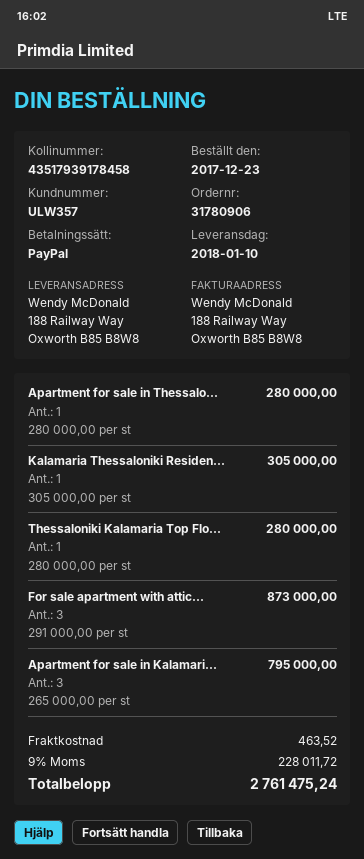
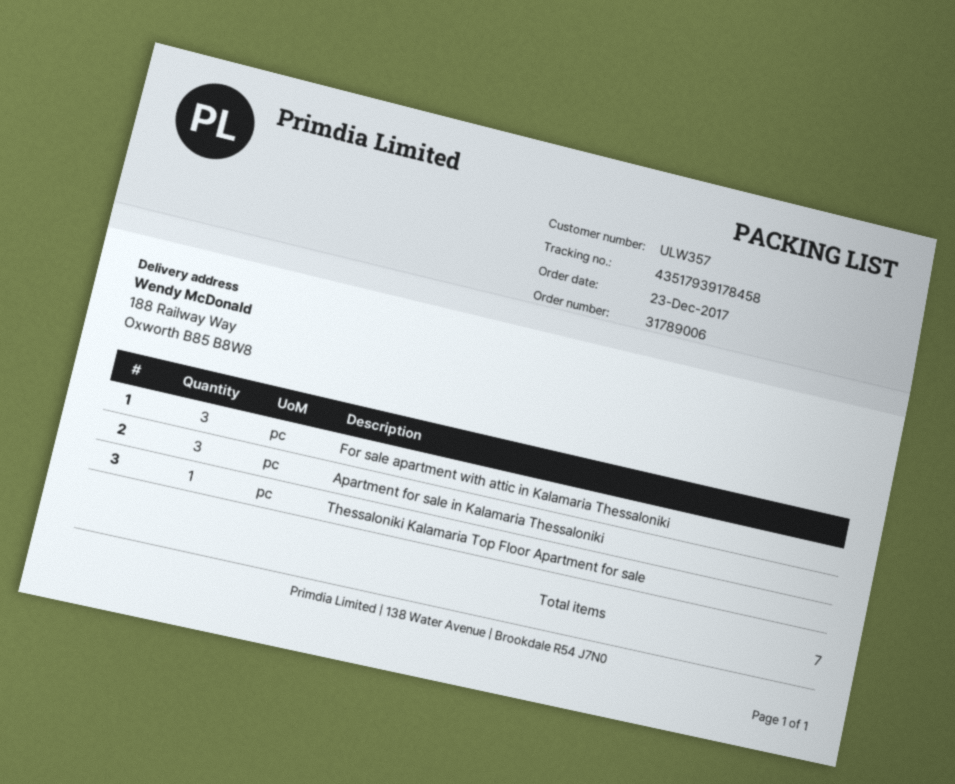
order number: 31780906 -> 31789006
Apartment for sale in Thessalo...: 1 -> none
Kalamaria Thessaloniki Residen...: 1 -> none

